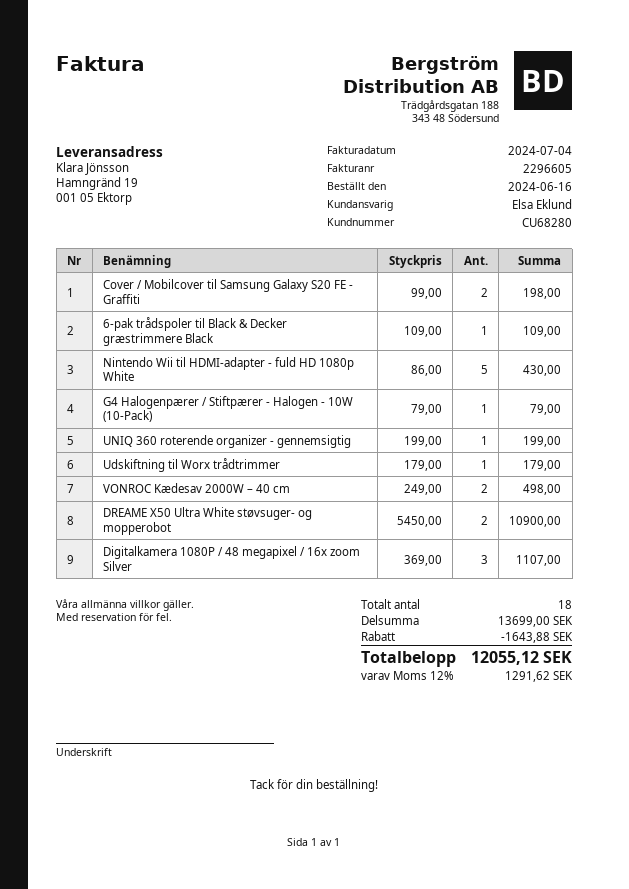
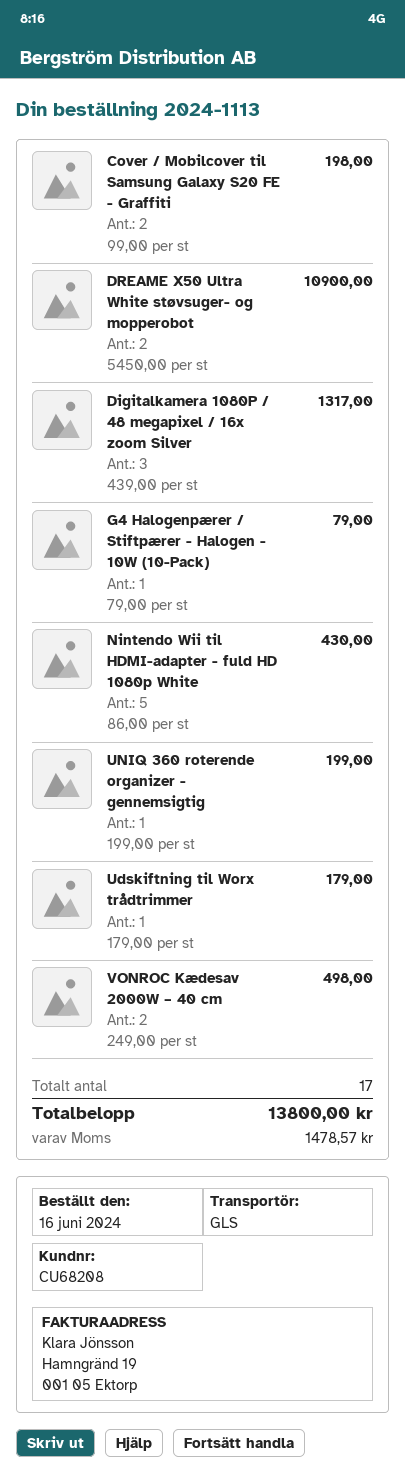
customer number: CU68280 -> CU68208
6-pak trådspoler til Black & Decker græstrimmere Black: 1 x 109.00 = 109.00 -> none
Digitalkamera 1080P / 48 megapixel / 16x zoom Silver: 3 x 369.00 = 1107.00 -> 3 x 439.00 = 1317.00
total quantity: 18 -> 17
discount: 1643.88 -> none
tax: 1291.62 -> 1478.57
total: 12055.12 -> 13800.00

